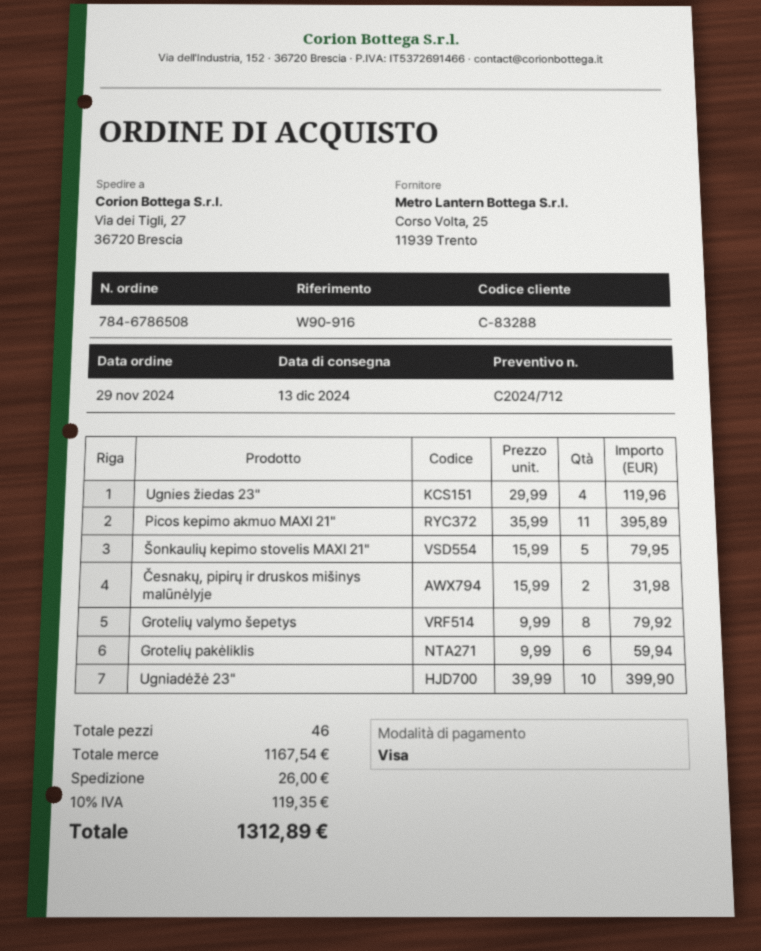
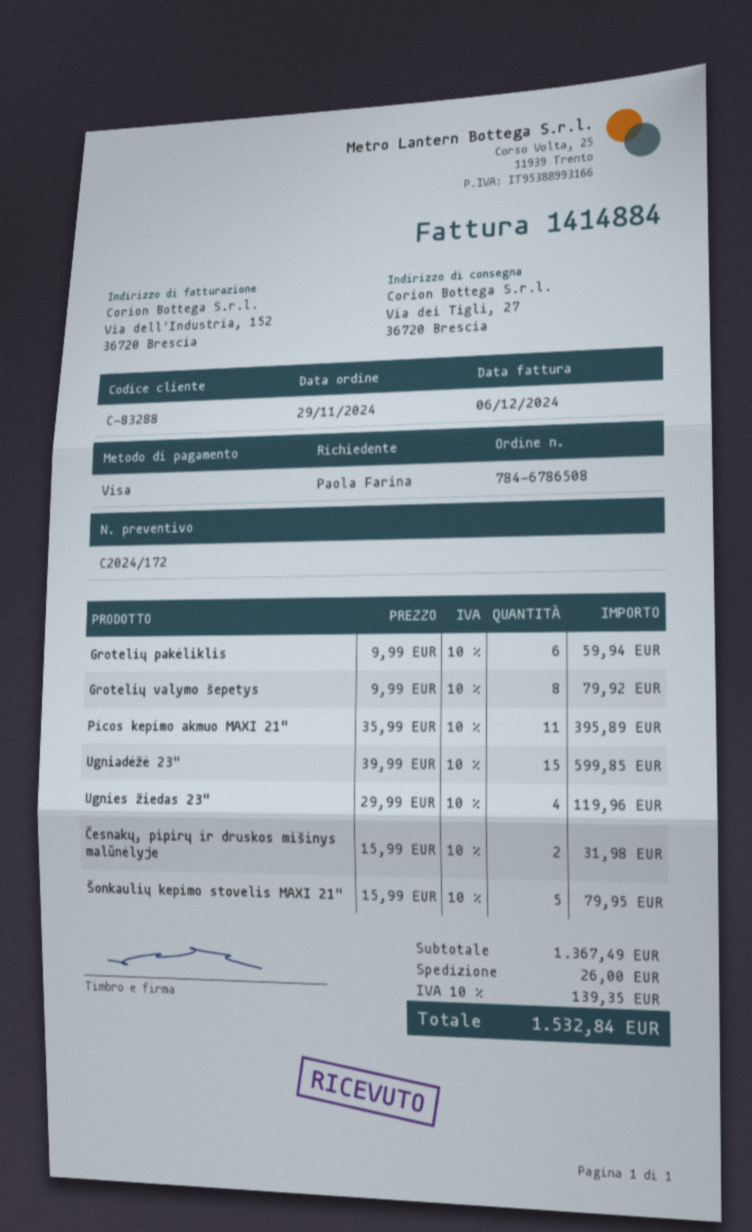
quote number: C2024/712 -> C2024/172
Ugniadėžė 23": 10 x 39.99 = 399.90 -> 15 x 39.99 = 599.85
subtotal: 1167.54 -> 1367.49
tax: 10% = 119.35 -> 10% = 139.35
total: 1312.89 -> 1532.84

